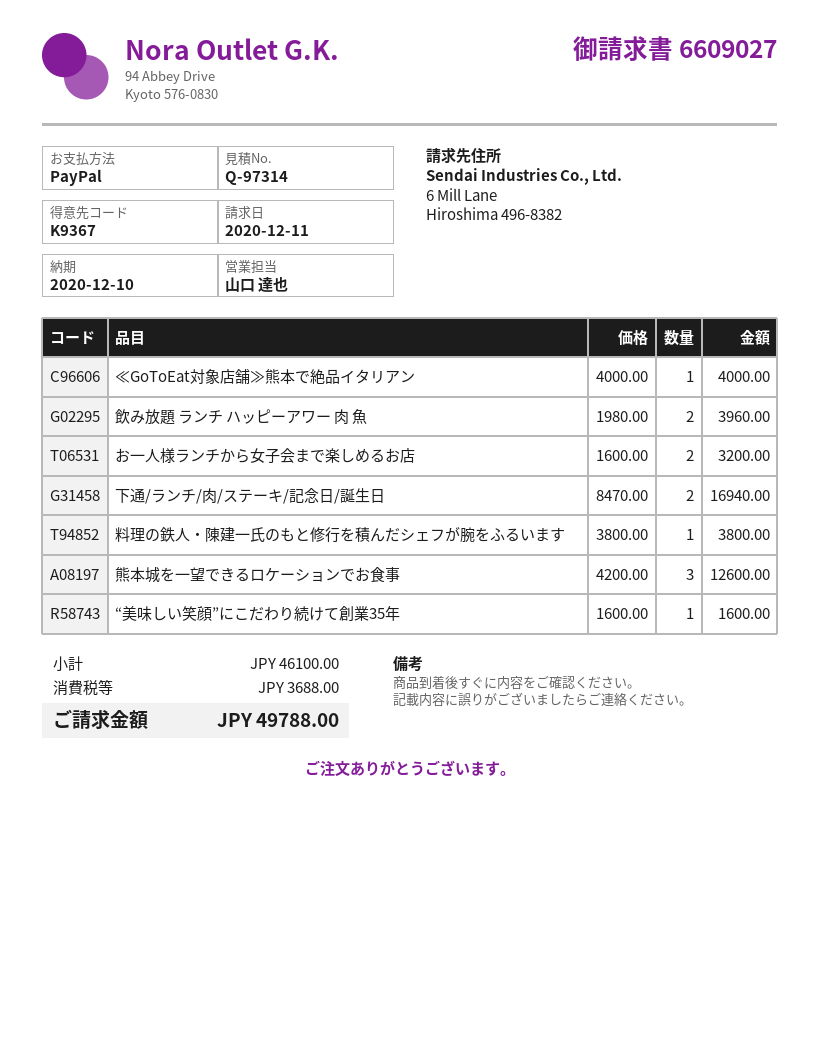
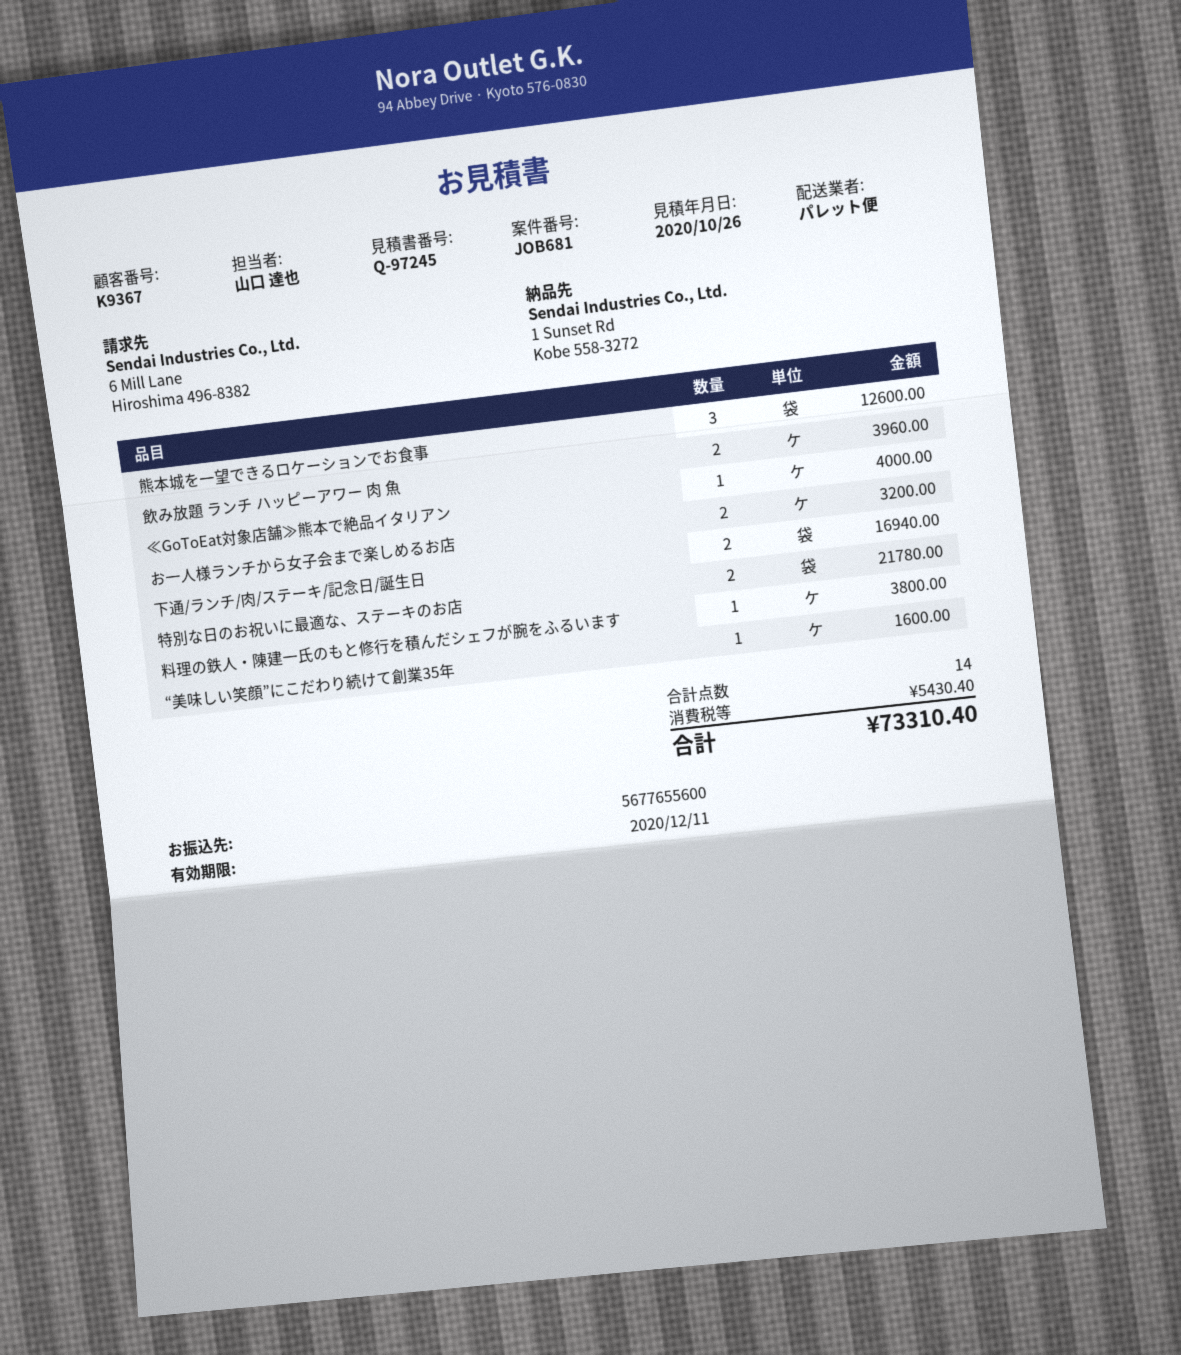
quote number: Q-97314 -> Q-97245
特別な日のお祝いに最適な、ステーキのお店: none -> 2 for 21780.00
tax: 3688.00 -> 5430.40
total: 49788.00 -> 73310.40

